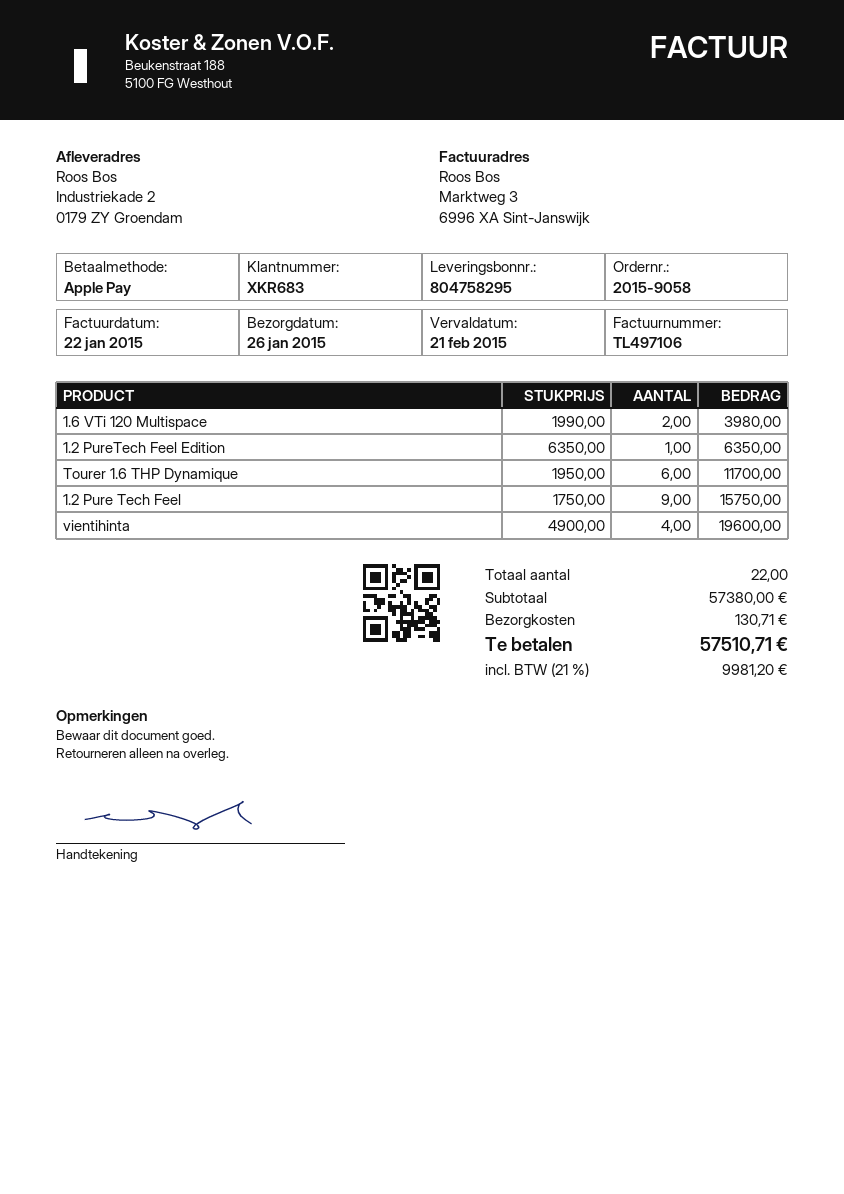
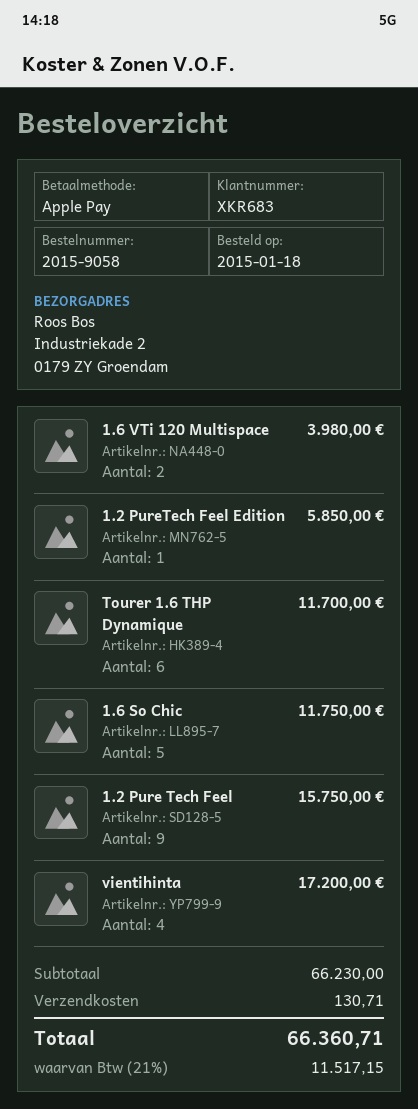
1.2 PureTech Feel Edition: 1 for 6350.00 -> 1 for 5850.00
vientihinta: 4 for 19600.00 -> 4 for 17200.00
1.6 So Chic: none -> 5 for 11750.00
subtotal: 57380.00 -> 66230.00
tax: 21% = 9981.20 -> 21% = 11517.15
total: 57510.71 -> 66360.71

